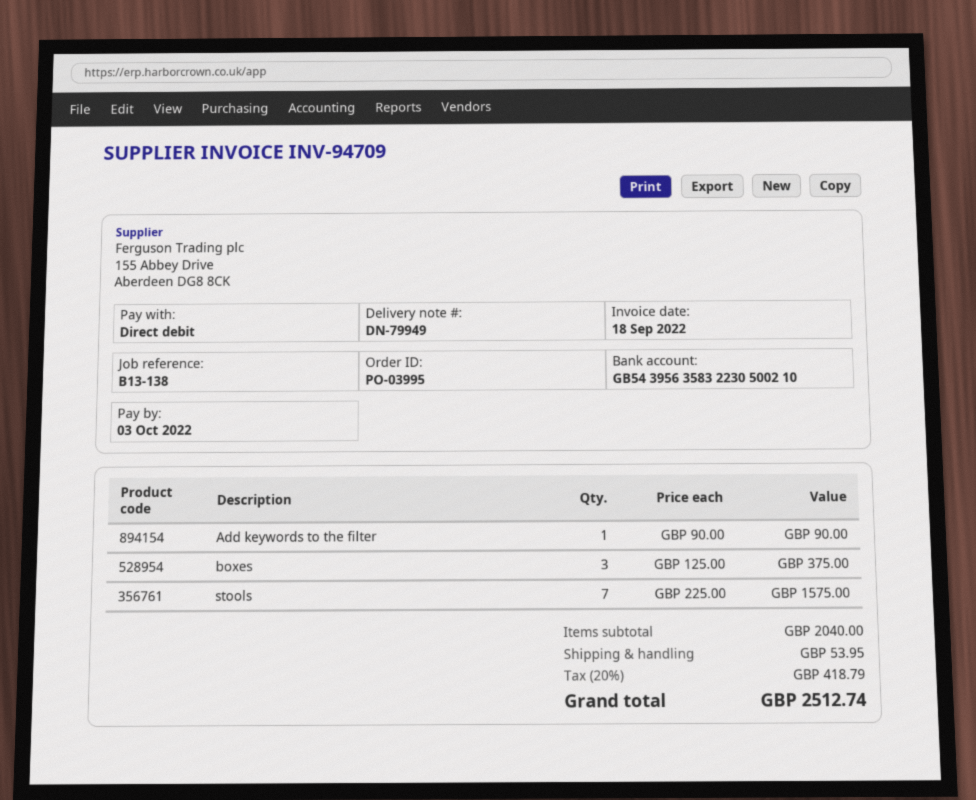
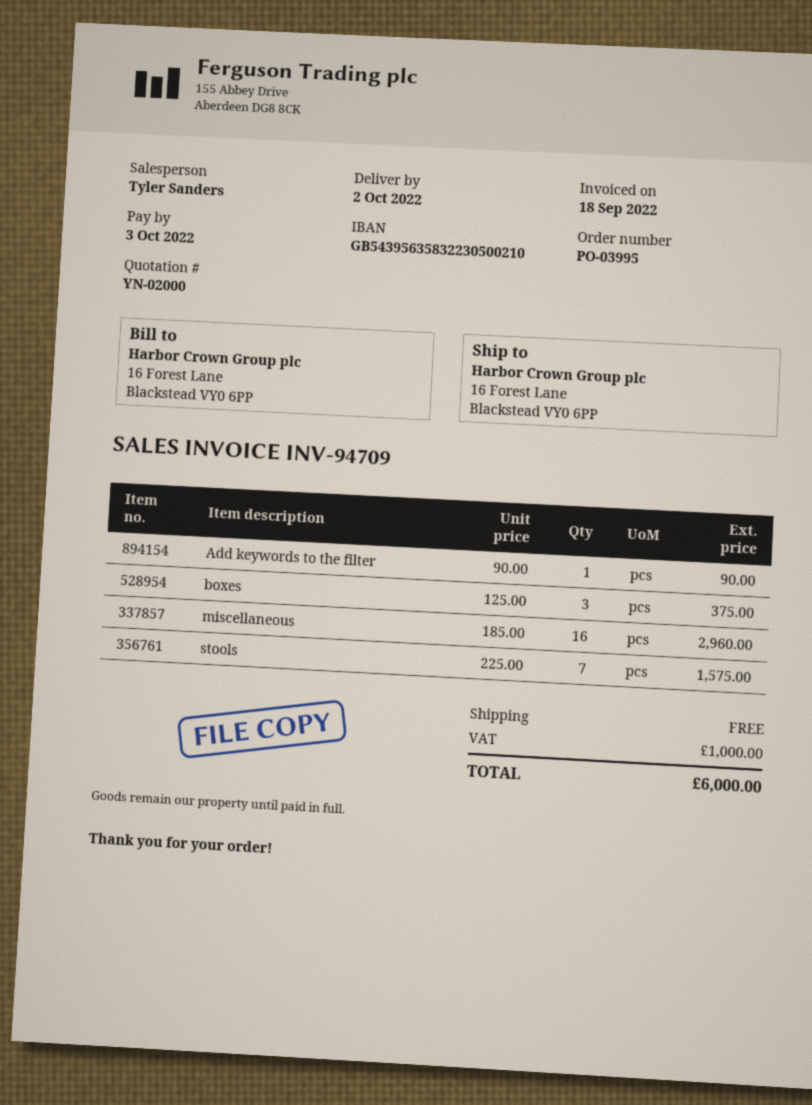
miscellaneous: none -> 16 x 185.00 = 2960.00
shipping: 53.95 -> 0.00
tax: 418.79 -> 1000.00
total: 2512.74 -> 6000.00

